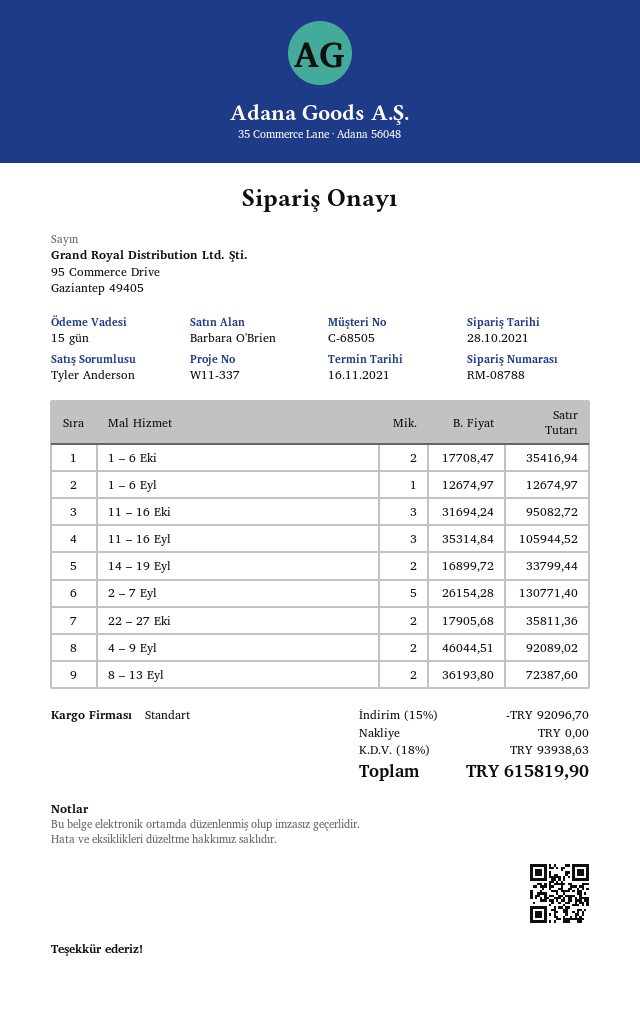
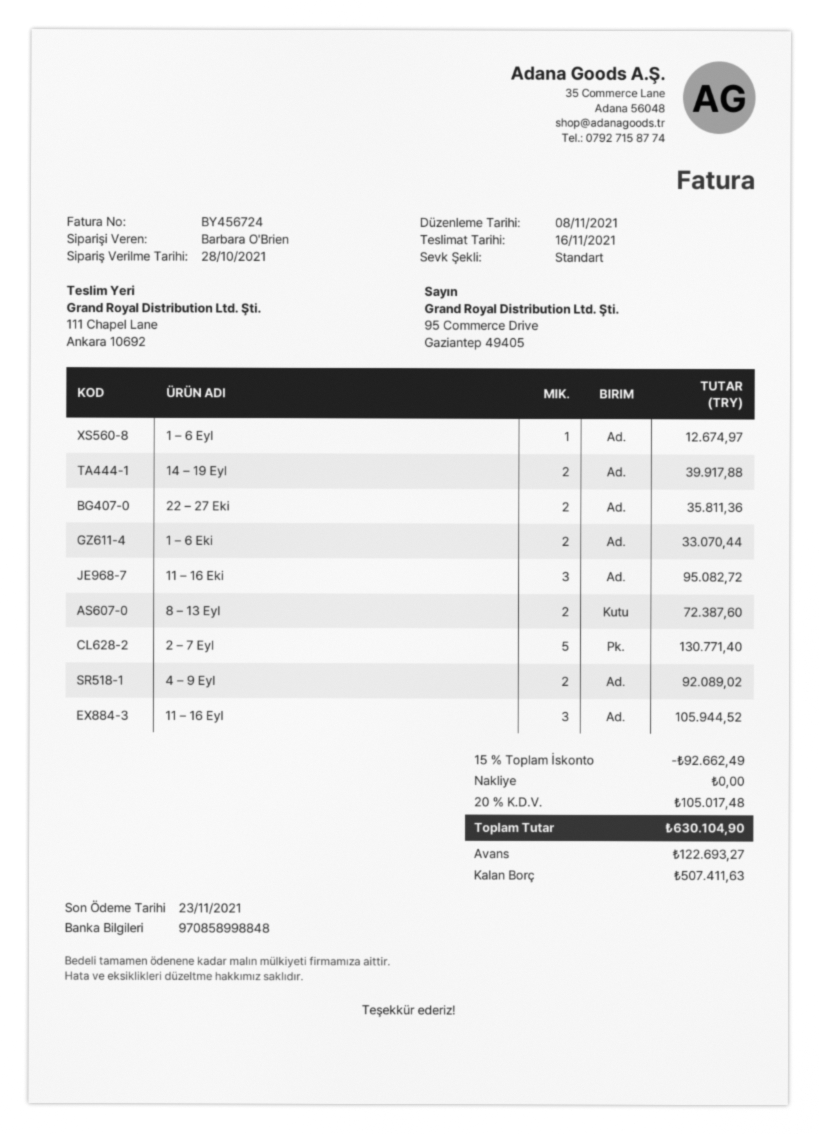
1 – 6 Eki: 2 for 35416.94 -> 2 for 33070.44
14 – 19 Eyl: 2 for 33799.44 -> 2 for 39917.88
discount: 15% = 92096.70 -> 15% = 92662.49
tax: 18% = 93938.63 -> 20% = 105017.48
total: 615819.90 -> 630104.90

